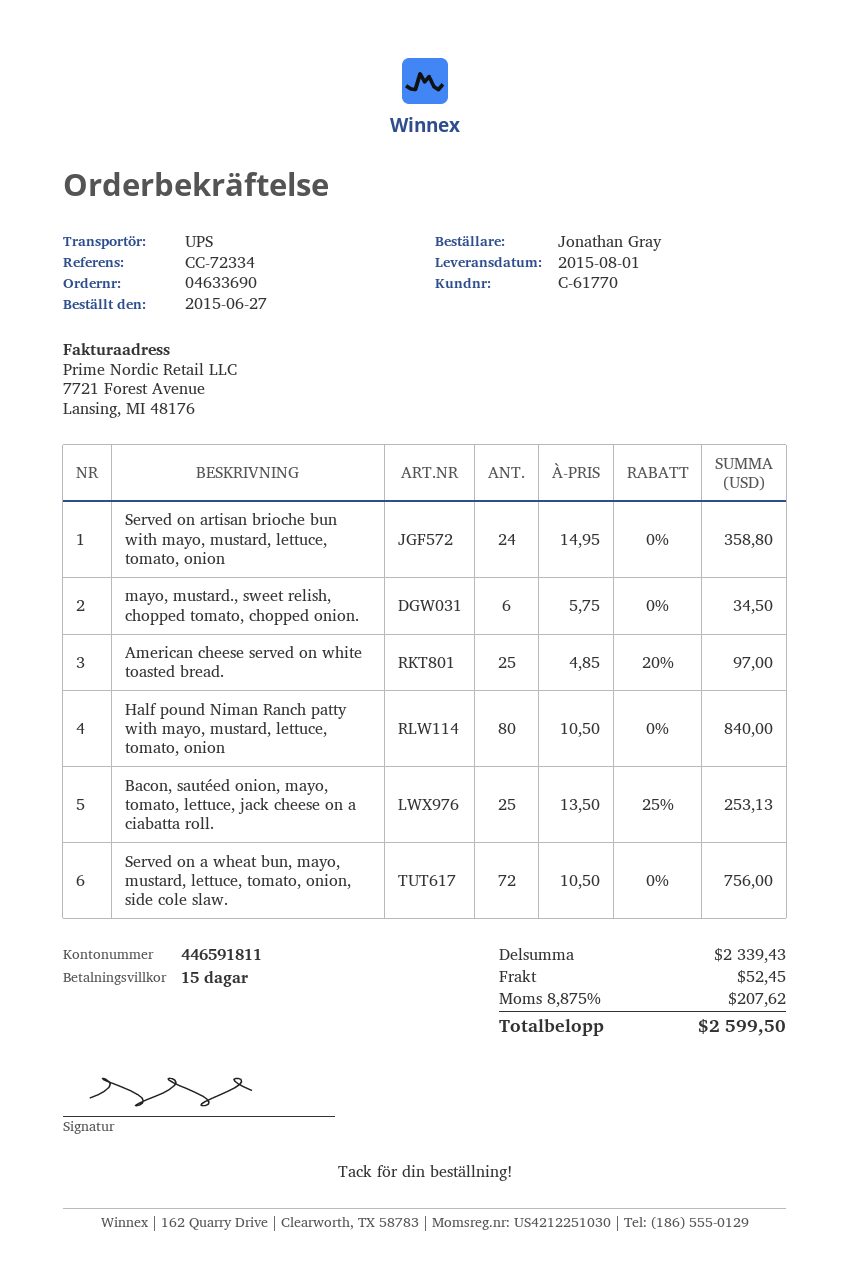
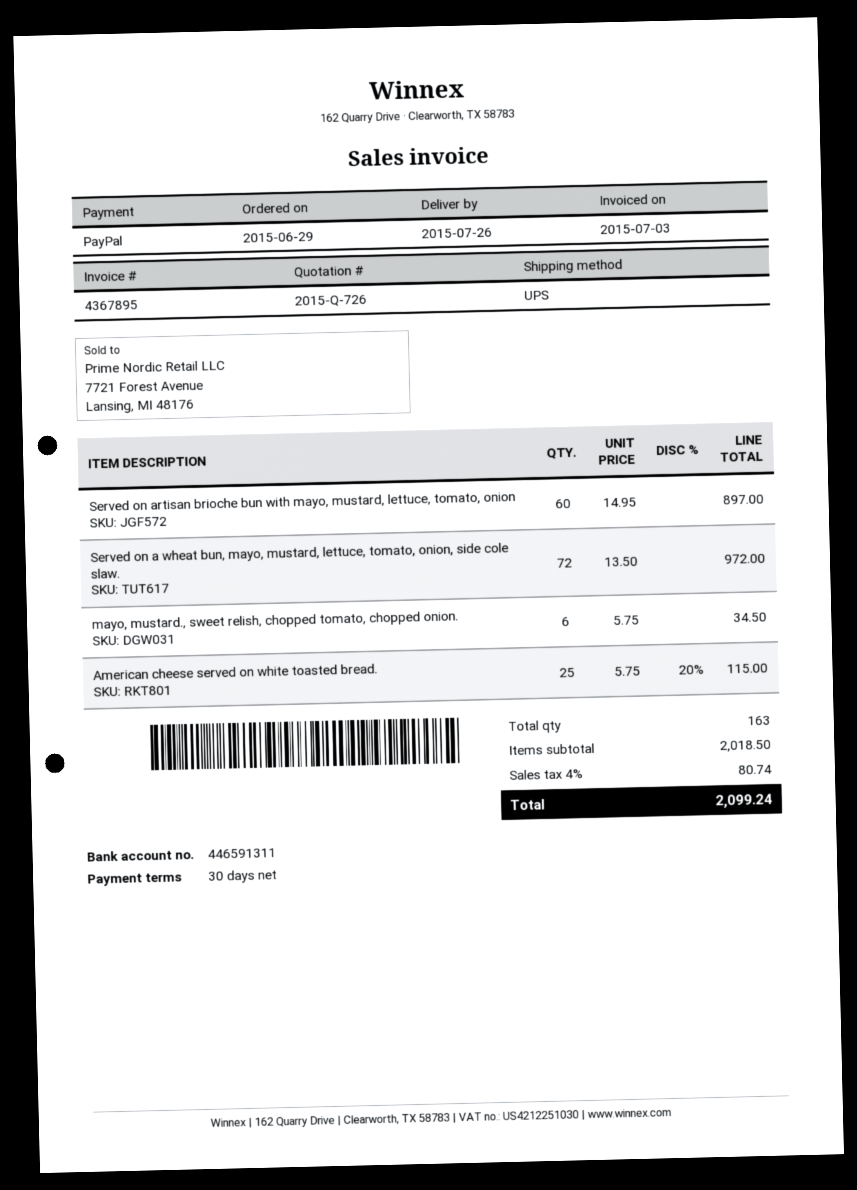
order date: 2015-06-27 -> 2015-06-29
delivery date: 2015-08-01 -> 2015-07-26
payment terms: 15 days -> 30 days
bank account: 446591811 -> 446591311
Served on artisan brioche bun with mayo, mustard, lettuce, tomato, onion: 24 x 14.95 = 358.80 -> 60 x 14.95 = 897.00
American cheese served on white toasted bread.: 25 x 4.85 - 20% = 97.00 -> 25 x 5.75 - 20% = 115.00
Half pound Niman Ranch patty with mayo, mustard, lettuce, tomato, onion: 80 x 10.50 = 840.00 -> none
Bacon, sautéed onion, mayo, tomato, lettuce, jack cheese on a ciabatta roll.: 25 x 13.50 - 25% = 253.13 -> none
Served on a wheat bun, mayo, mustard, lettuce, tomato, onion, side cole slaw.: 72 x 10.50 = 756.00 -> 72 x 13.50 = 972.00
subtotal: 2339.43 -> 2018.50
shipping: 52.45 -> none
tax: 8.875% = 207.62 -> 4% = 80.74
total: 2599.50 -> 2099.24

